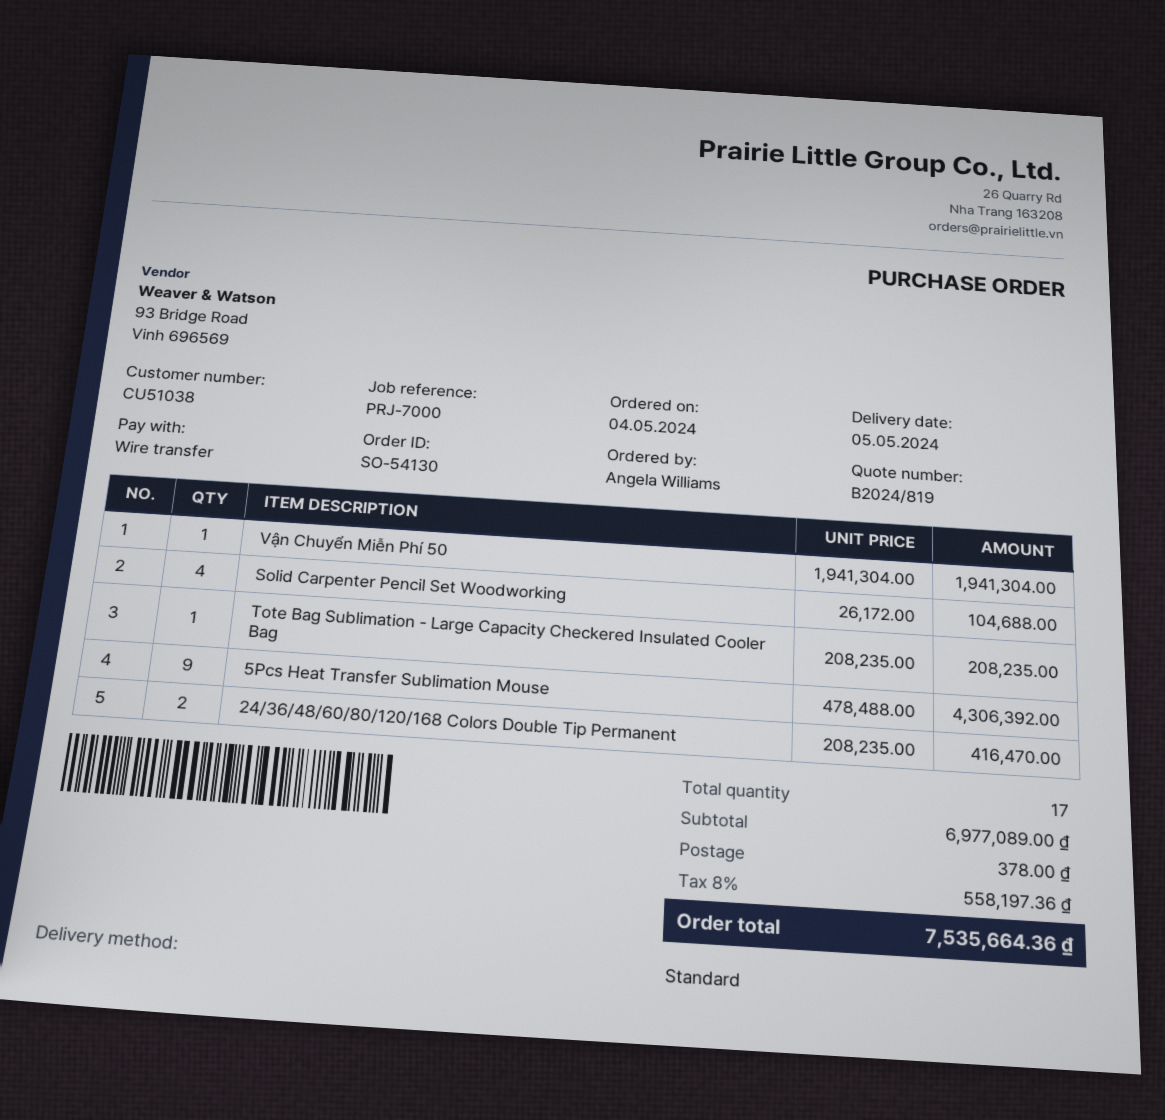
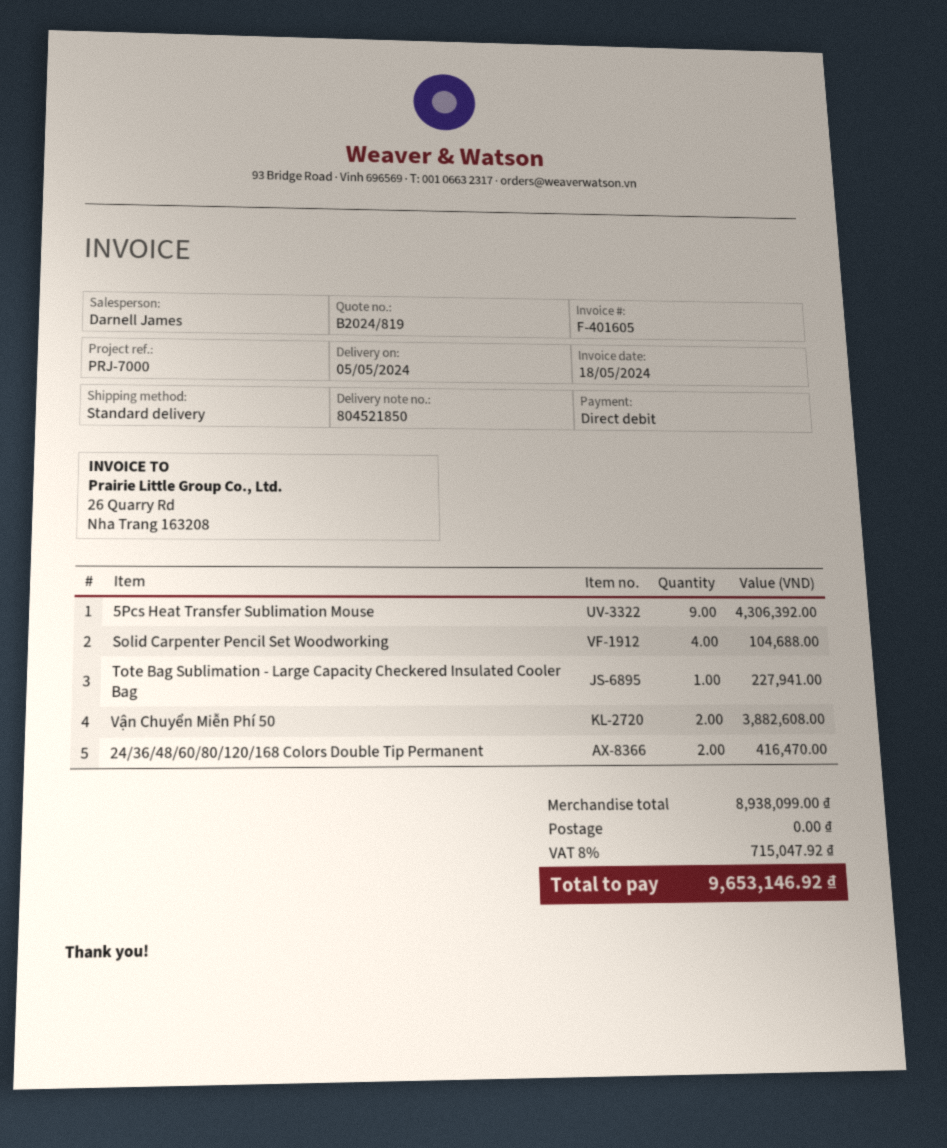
payment method: bank transfer -> direct debit
Vận Chuyển Miễn Phí 50: 1 for 1941304.00 -> 2 for 3882608.00
Tote Bag Sublimation - Large Capacity Checkered Insulated Cooler Bag: 1 for 208235.00 -> 1 for 227941.00
subtotal: 6977089.00 -> 8938099.00
shipping: 378.00 -> 0.00
tax: 8% = 558197.36 -> 8% = 715047.92
total: 7535664.36 -> 9653146.92

